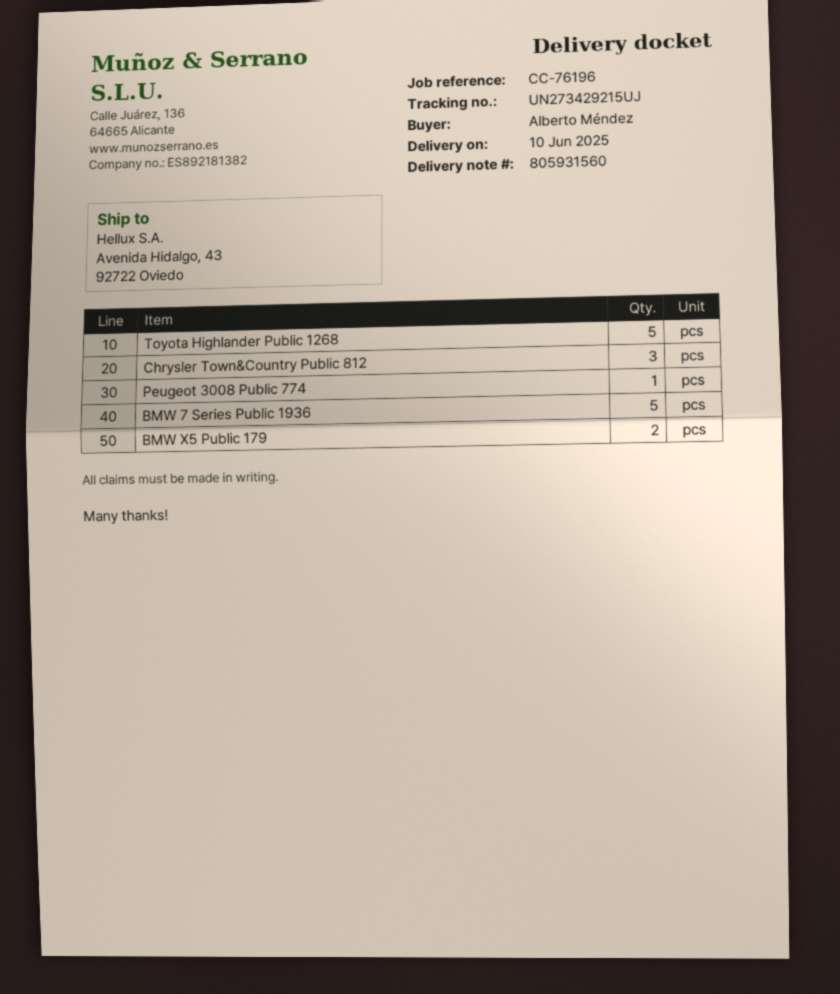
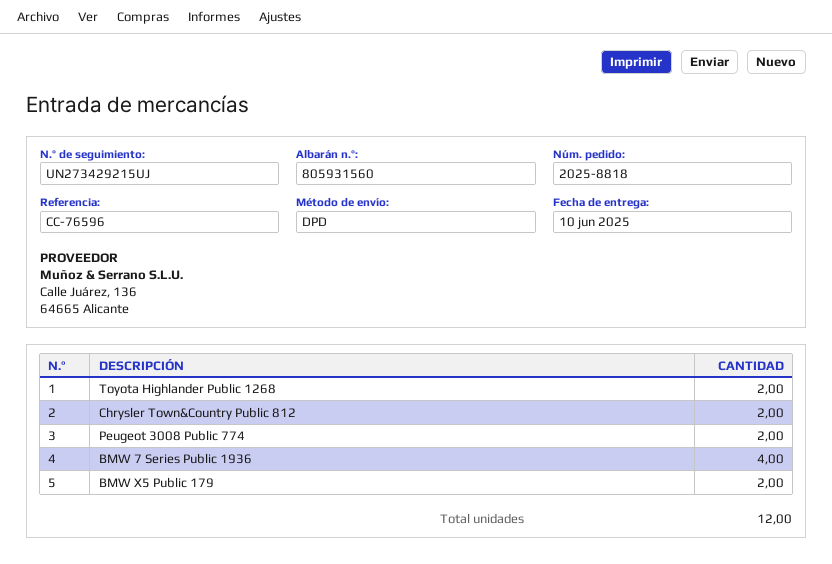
reference: CC-76196 -> CC-76596
Toyota Highlander Public 1268: 5 -> 2
Chrysler Town&Country Public 812: 3 -> 2
Peugeot 3008 Public 774: 1 -> 2
BMW 7 Series Public 1936: 5 -> 4

